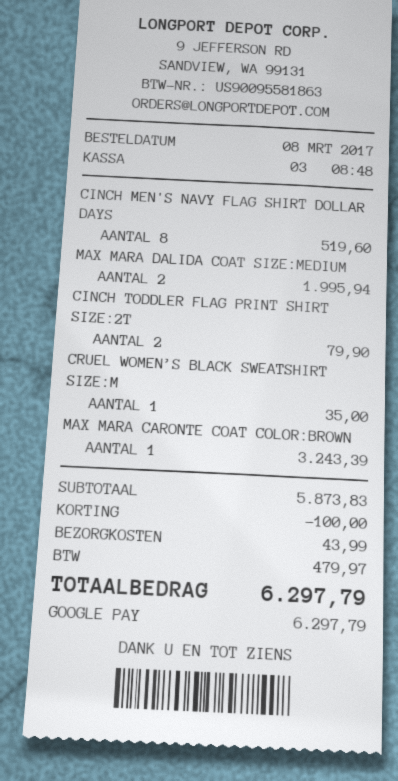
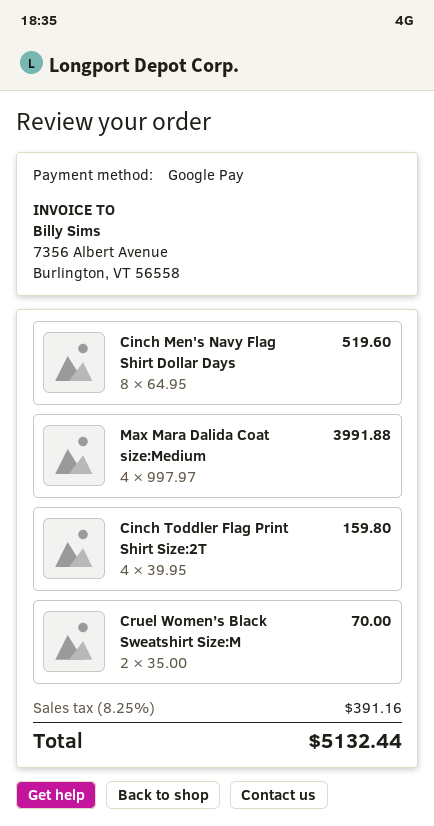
MAX MARA DALIDA COAT SIZE:MEDIUM: 2 for 1995.94 -> 4 for 3991.88
CINCH TODDLER FLAG PRINT SHIRT SIZE:2T: 2 for 79.90 -> 4 for 159.80
CRUEL WOMEN’S BLACK SWEATSHIRT SIZE:M: 1 for 35.00 -> 2 for 70.00
MAX MARA CARONTE COAT COLOR:BROWN: 1 for 3243.39 -> none
discount: 100.00 -> none
shipping: 43.99 -> none
tax: 479.97 -> 391.16
total: 6297.79 -> 5132.44

